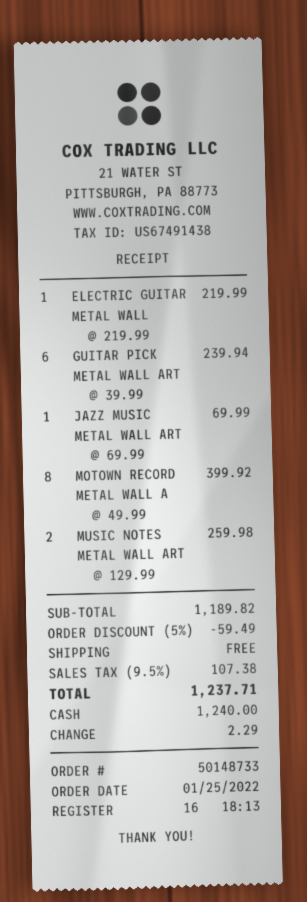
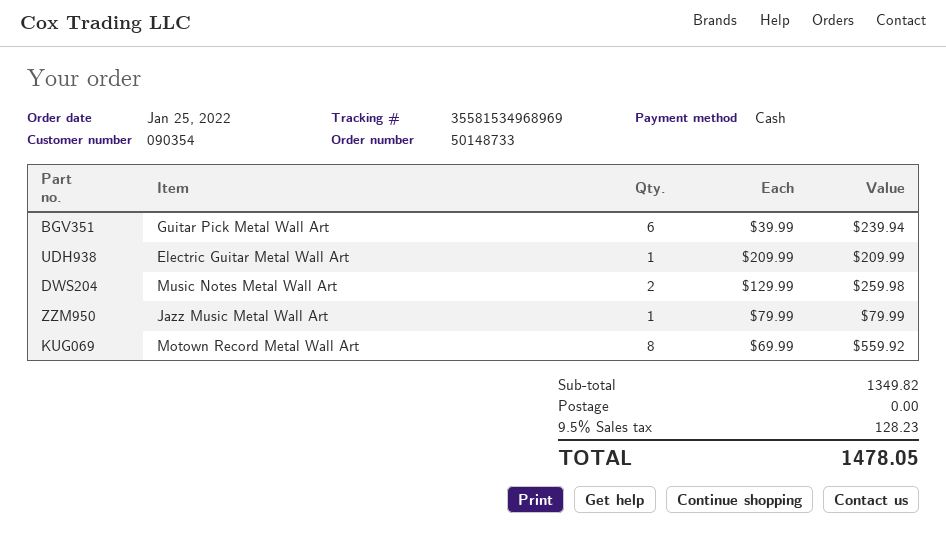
ELECTRIC GUITAR METAL WALL: 1 x 219.99 = 219.99 -> 1 x 209.99 = 209.99
JAZZ MUSIC METAL WALL ART: 1 x 69.99 = 69.99 -> 1 x 79.99 = 79.99
MOTOWN RECORD METAL WALL A: 8 x 49.99 = 399.92 -> 8 x 69.99 = 559.92
subtotal: 1189.82 -> 1349.82
discount: 5% = 59.49 -> none
tax: 9.5% = 107.38 -> 9.5% = 128.23
total: 1237.71 -> 1478.05

